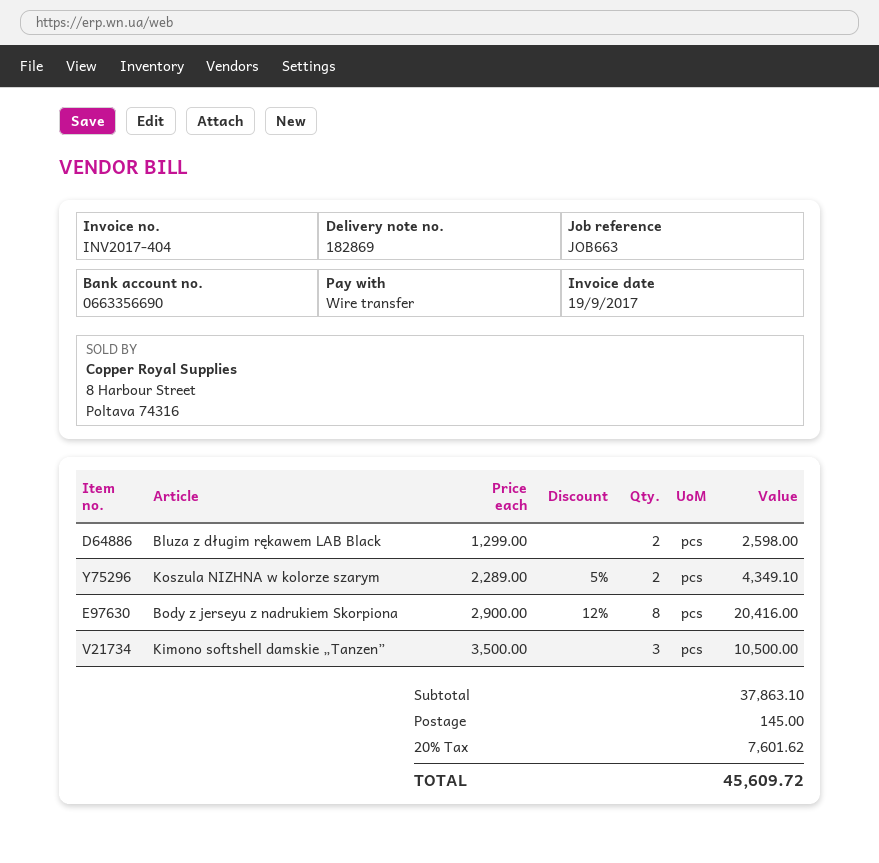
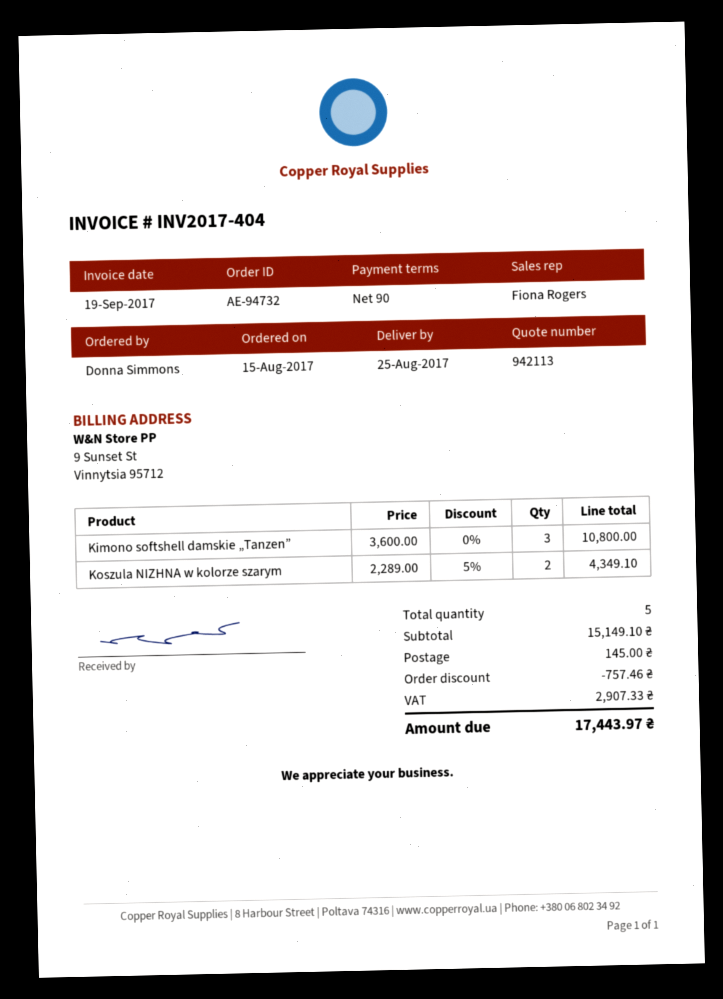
Bluza z długim rękawem LAB Black: 2 x 1299.00 = 2598.00 -> none
Body z jerseyu z nadrukiem Skorpiona: 8 x 2900.00 - 12% = 20416.00 -> none
Kimono softshell damskie „Tanzen”: 3 x 3500.00 = 10500.00 -> 3 x 3600.00 = 10800.00
subtotal: 37863.10 -> 15149.10
discount: none -> 757.46
tax: 7601.62 -> 2907.33
total: 45609.72 -> 17443.97

